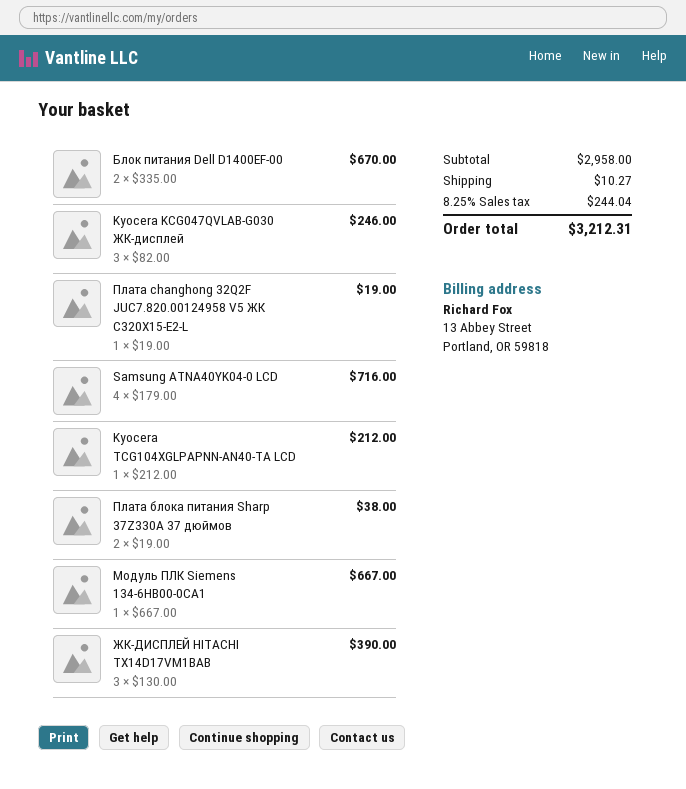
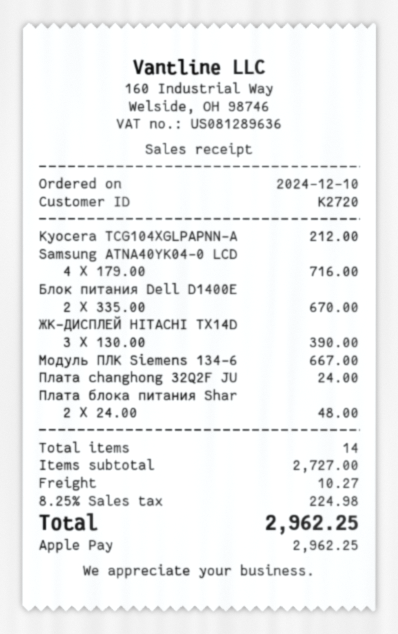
Kyocera KCG047QVLAB-G030 ЖК-дисплей: 3 x 82.00 = 246.00 -> none
Плата changhong 32Q2F JUC7.820.00124958 V5 ЖК C320X15-E2-L: 1 x 19.00 = 19.00 -> 1 x 24.00 = 24.00
Плата блока питания Sharp 37Z330A 37 дюймов: 2 x 19.00 = 38.00 -> 2 x 24.00 = 48.00
subtotal: 2958.00 -> 2727.00
tax: 8.25% = 244.04 -> 8.25% = 224.98
total: 3212.31 -> 2962.25

